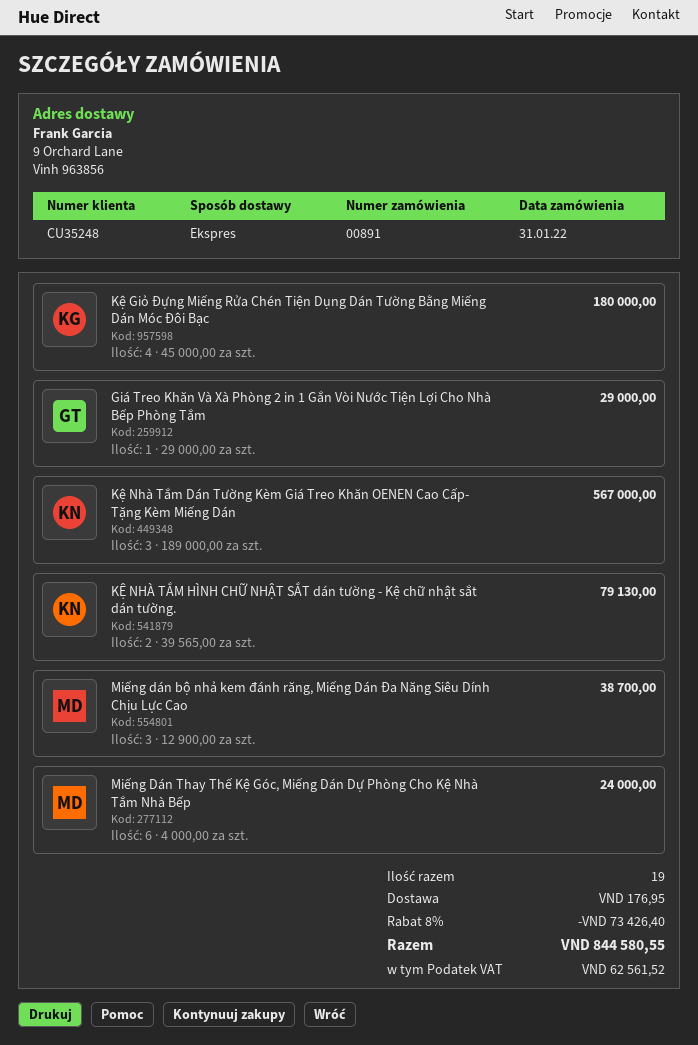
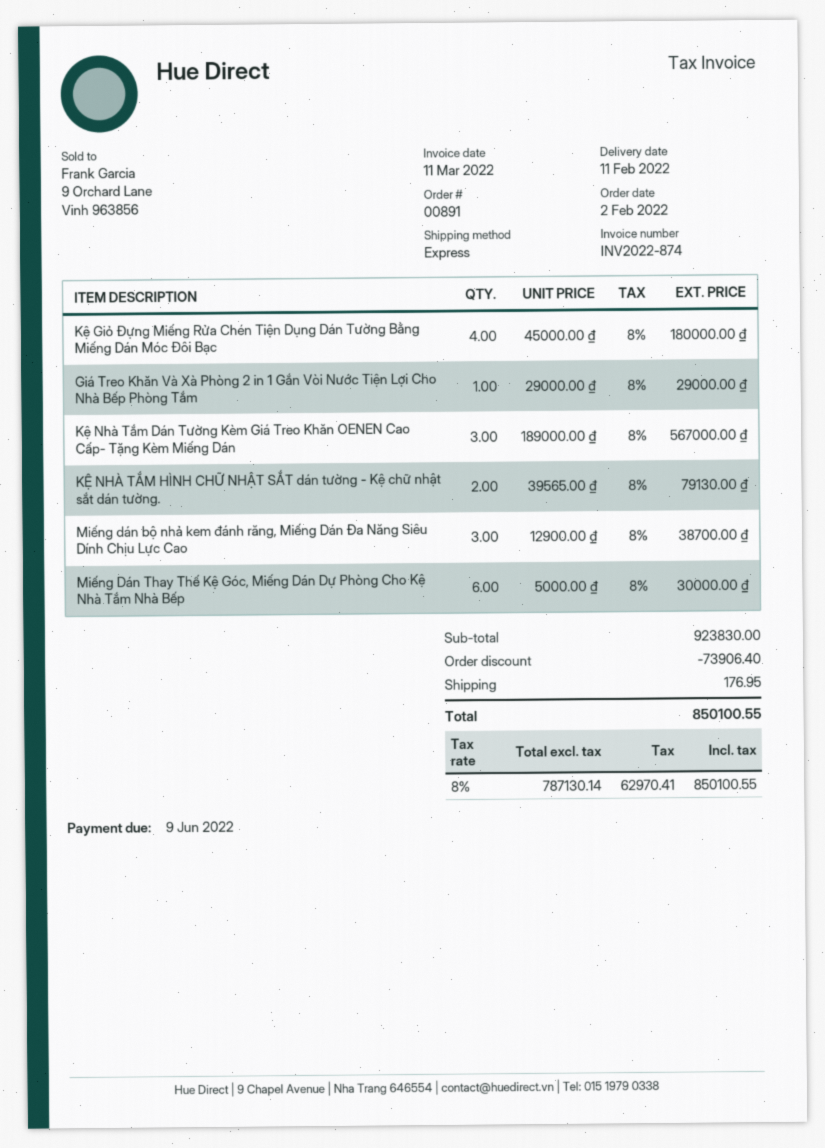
order date: 2022-01-31 -> 2022-02-02
Miếng Dán Thay Thế Kệ Góc, Miếng Dán Dự Phòng Cho Kệ Nhà Tắm Nhà Bếp: 6 x 4000.00 = 24000.00 -> 6 x 5000.00 = 30000.00
discount: 73426.40 -> 73906.40
tax: 62561.52 -> 62970.41
total: 844580.55 -> 850100.55

